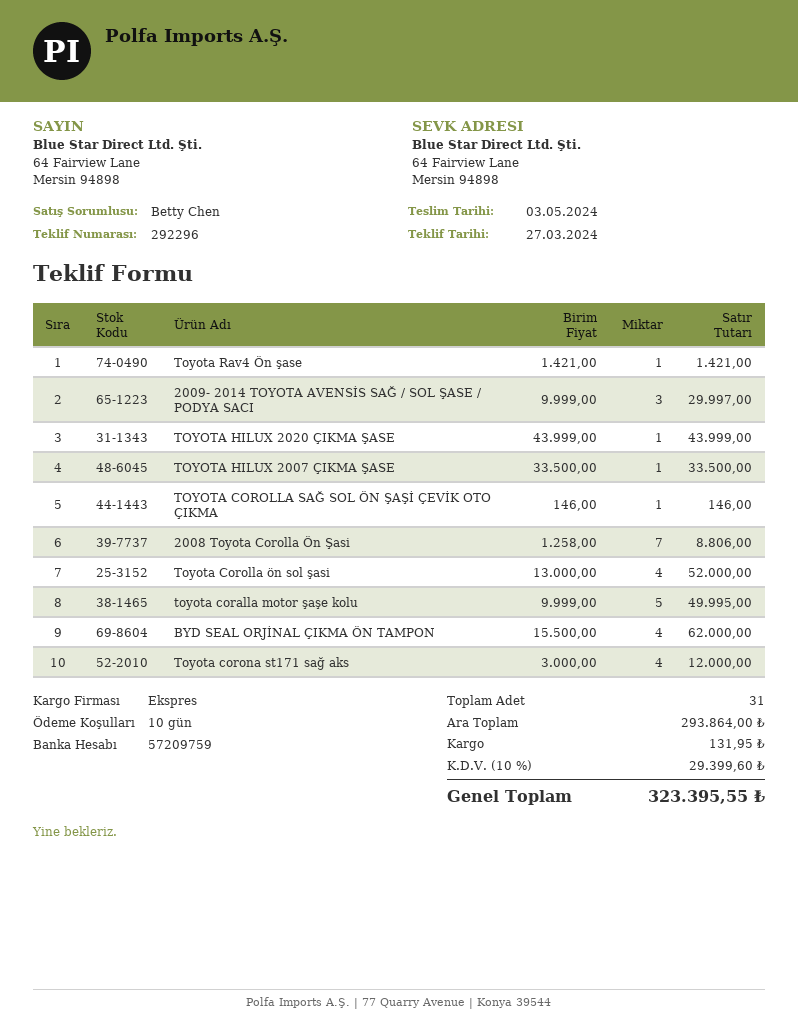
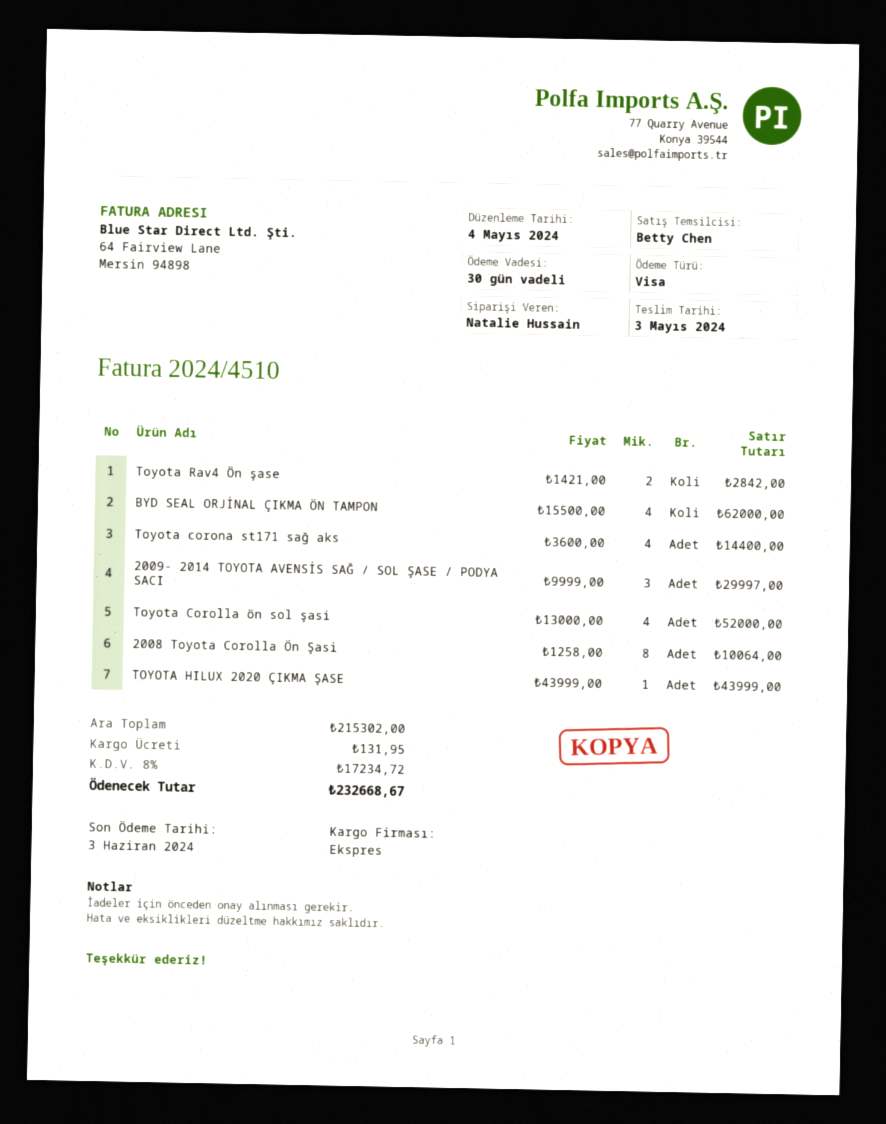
payment terms: 10 days -> 30 days
Toyota Rav4 Ön şase: 1 x 1421.00 = 1421.00 -> 2 x 1421.00 = 2842.00
TOYOTA HILUX 2007 ÇIKMA ŞASE: 1 x 33500.00 = 33500.00 -> none
TOYOTA COROLLA SAĞ SOL ÖN ŞAŞİ ÇEVİK OTO ÇIKMA: 1 x 146.00 = 146.00 -> none
2008 Toyota Corolla Ön Şasi: 7 x 1258.00 = 8806.00 -> 8 x 1258.00 = 10064.00
toyota coralla motor şaşe kolu: 5 x 9999.00 = 49995.00 -> none
Toyota corona st171 sağ aks: 4 x 3000.00 = 12000.00 -> 4 x 3600.00 = 14400.00
subtotal: 293864.00 -> 215302.00
tax: 10% = 29399.60 -> 8% = 17234.72
total: 323395.55 -> 232668.67

